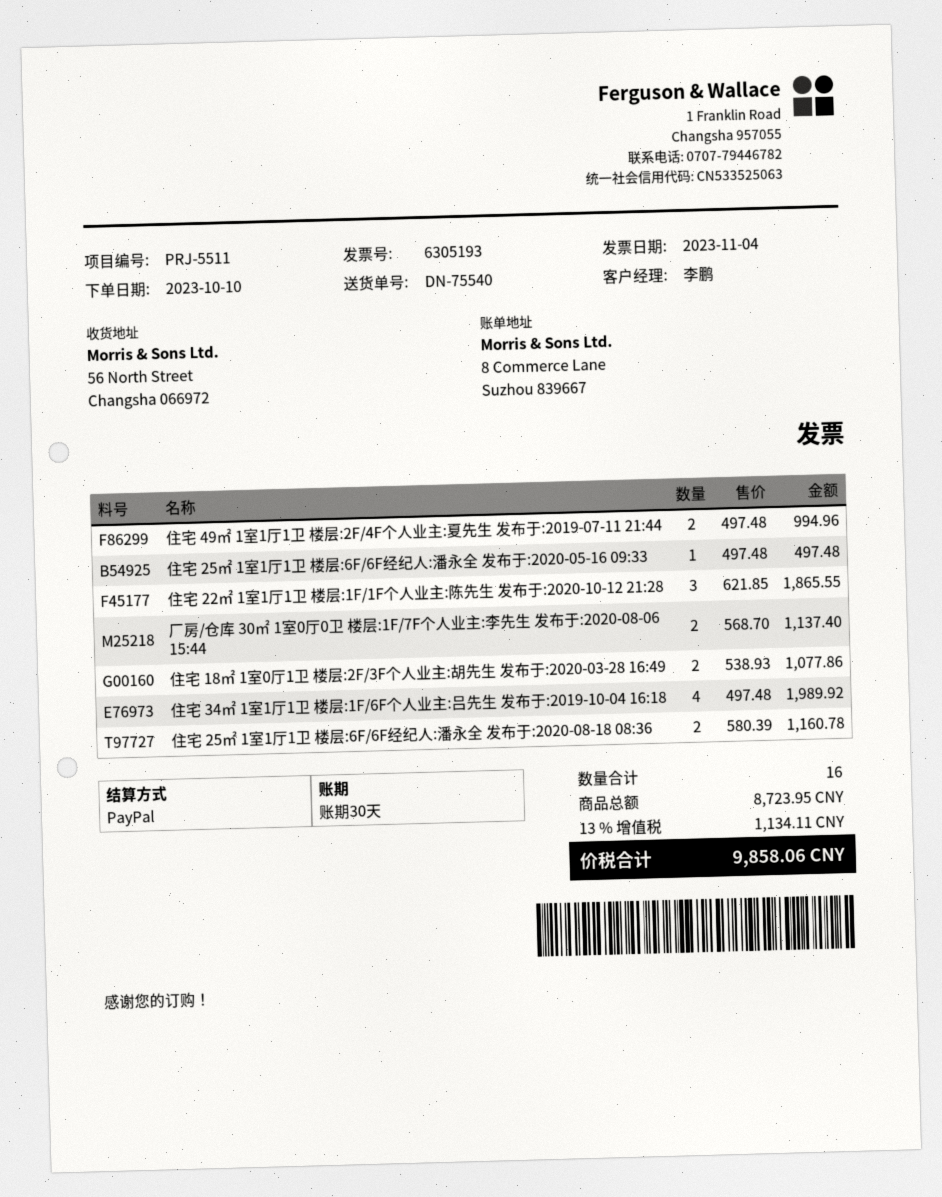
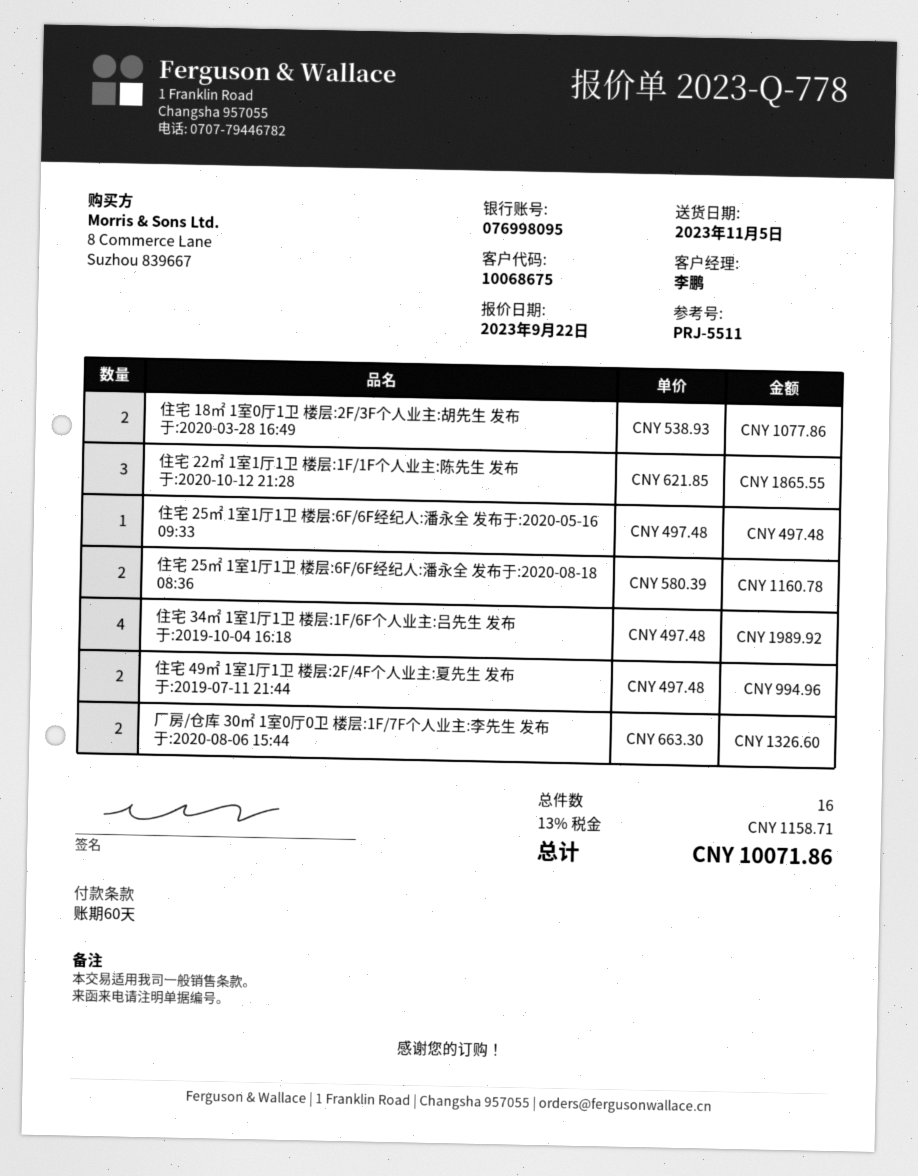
payment terms: 30 days -> 60 days
厂房/仓库 30㎡ 1室0厅0卫 楼层:1F/7F个人业主:李先生 发布于:2020-08-06 15:44: 2 x 568.70 = 1137.40 -> 2 x 663.30 = 1326.60
tax: 13% = 1134.11 -> 13% = 1158.71
total: 9858.06 -> 10071.86

